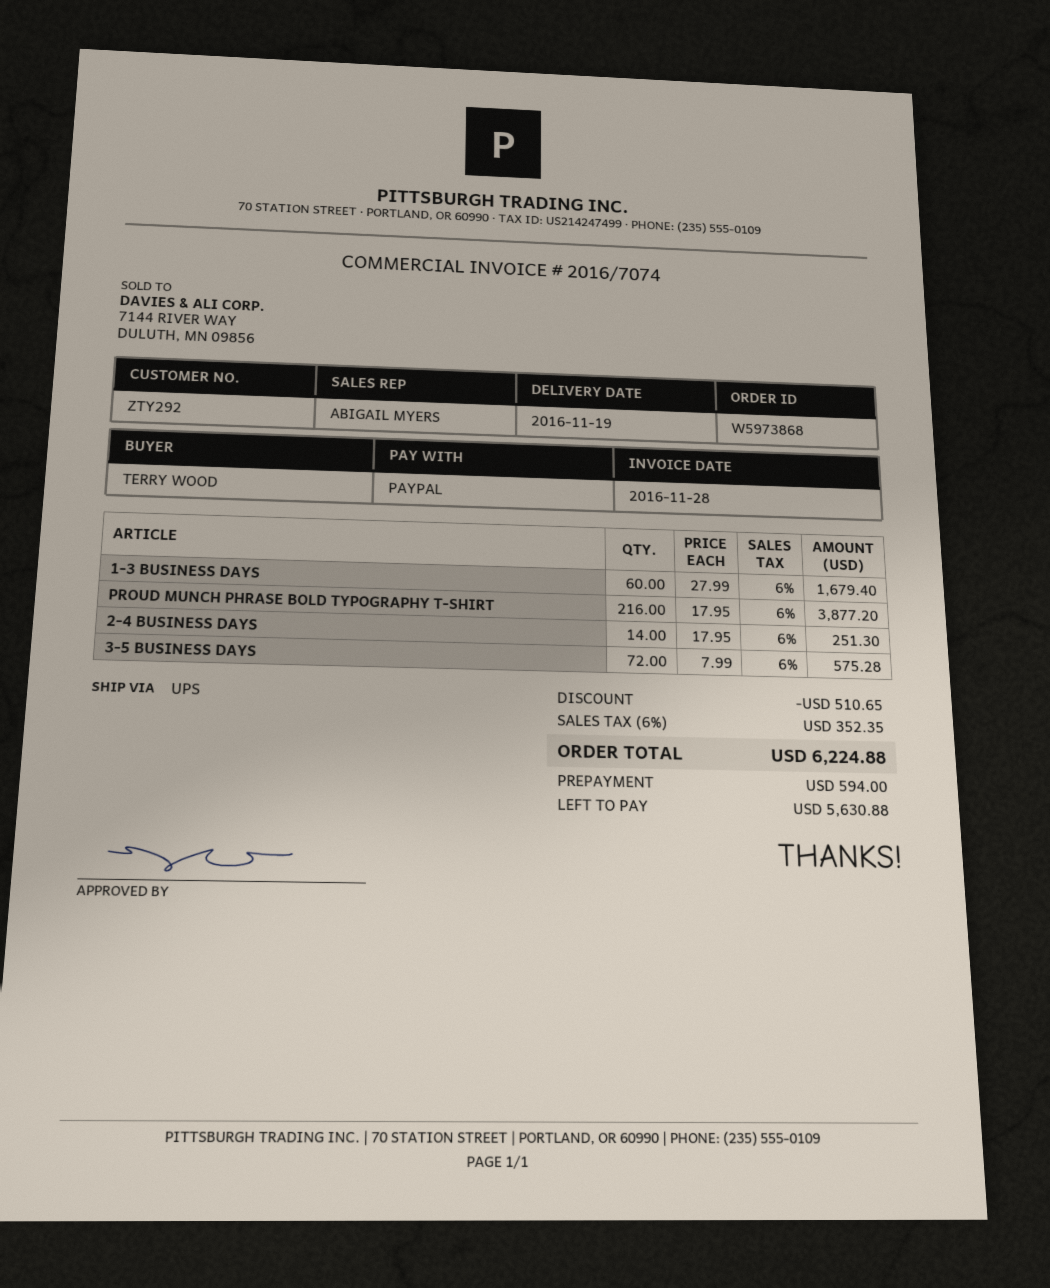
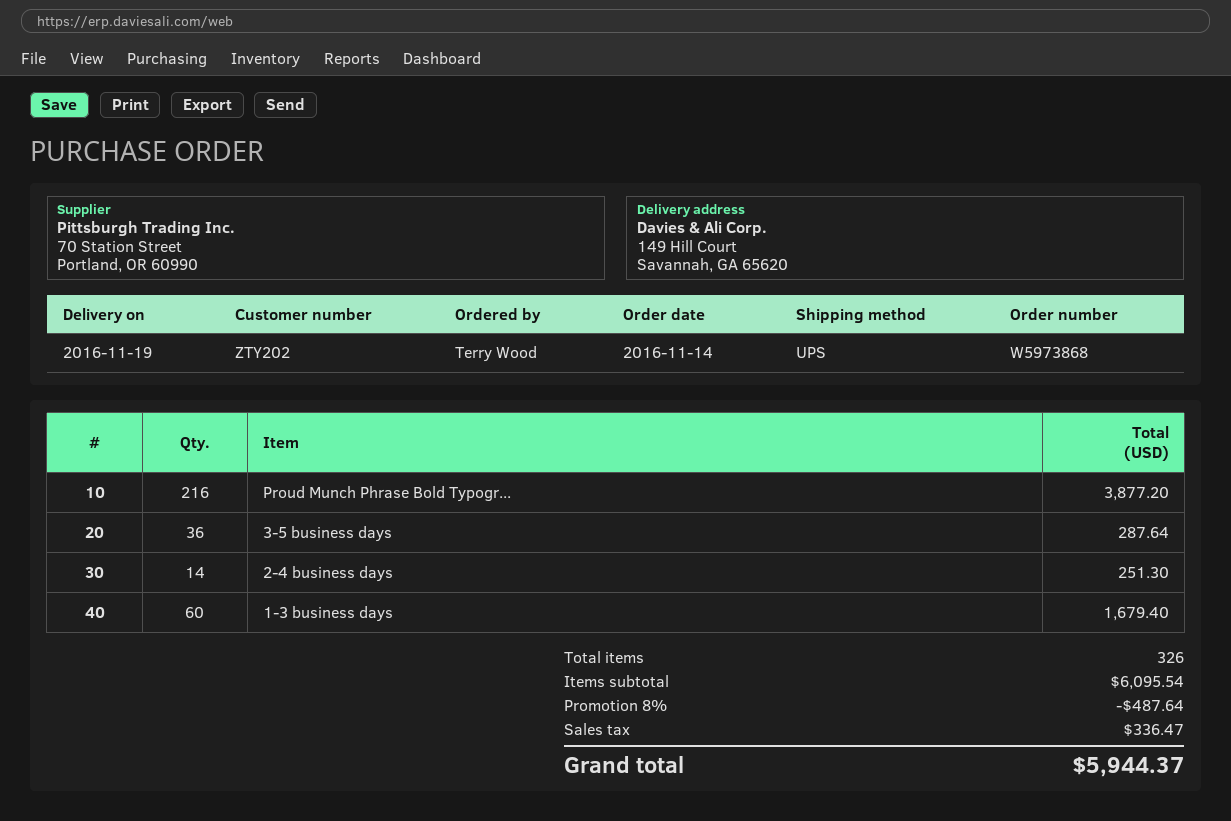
customer number: ZTY292 -> ZTY202
3-5 BUSINESS DAYS: 72 for 575.28 -> 36 for 287.64
discount: 510.65 -> 487.64
tax: 352.35 -> 336.47
total: 6224.88 -> 5944.37

